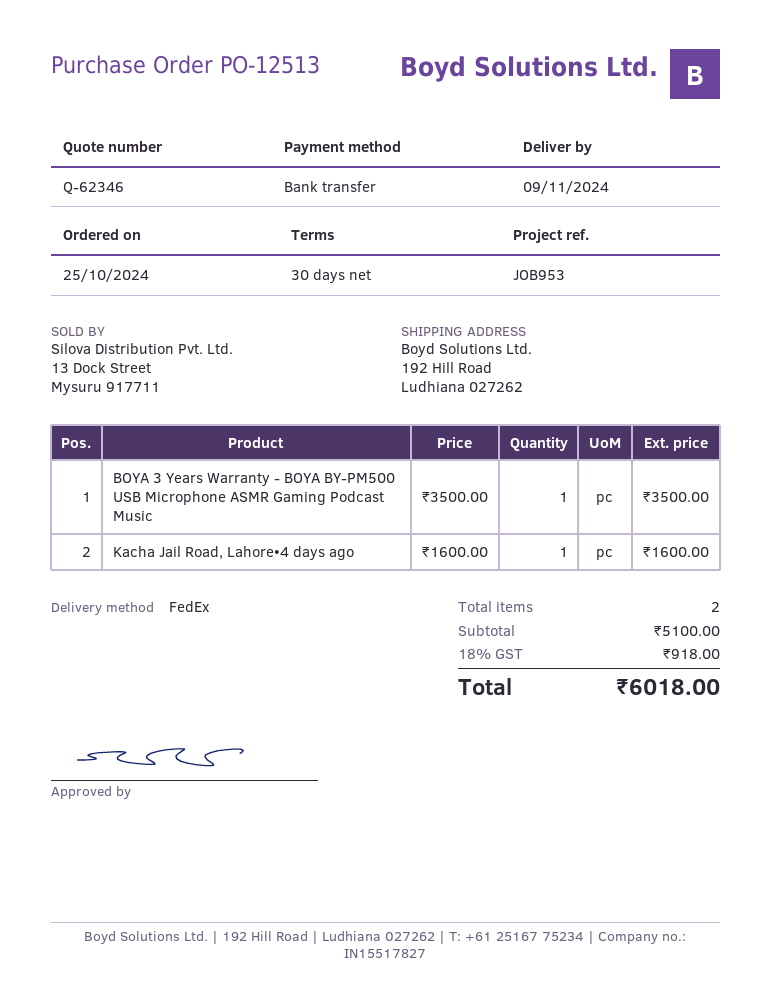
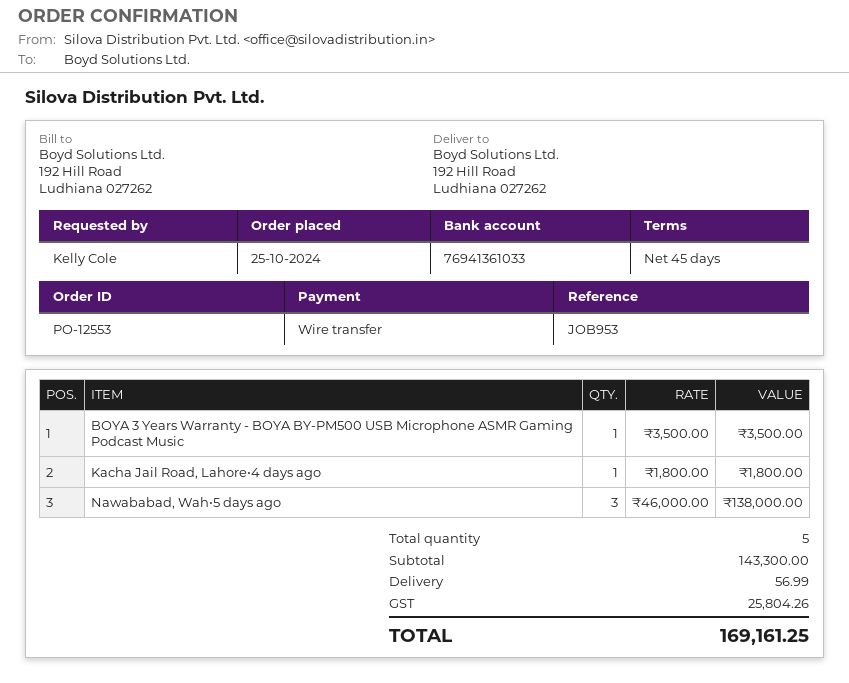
order number: PO-12513 -> PO-12553
payment terms: 30 days -> 45 days
Kacha Jail Road, Lahore•4 days ago: 1 x 1600.00 = 1600.00 -> 1 x 1800.00 = 1800.00
Nawababad, Wah•5 days ago: none -> 3 x 46000.00 = 138000.00
total quantity: 2 -> 5
subtotal: 5100.00 -> 143300.00
shipping: none -> 56.99
tax: 918.00 -> 25804.26
total: 6018.00 -> 169161.25

